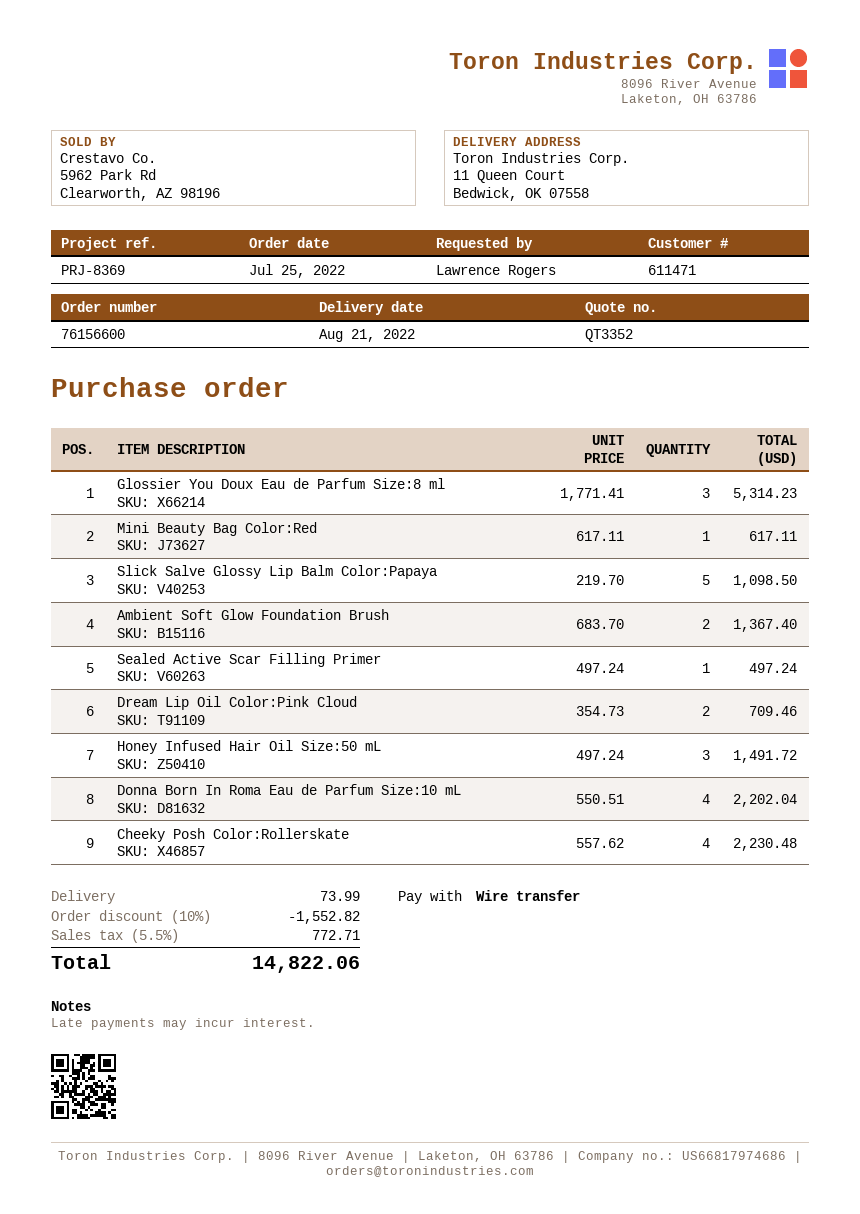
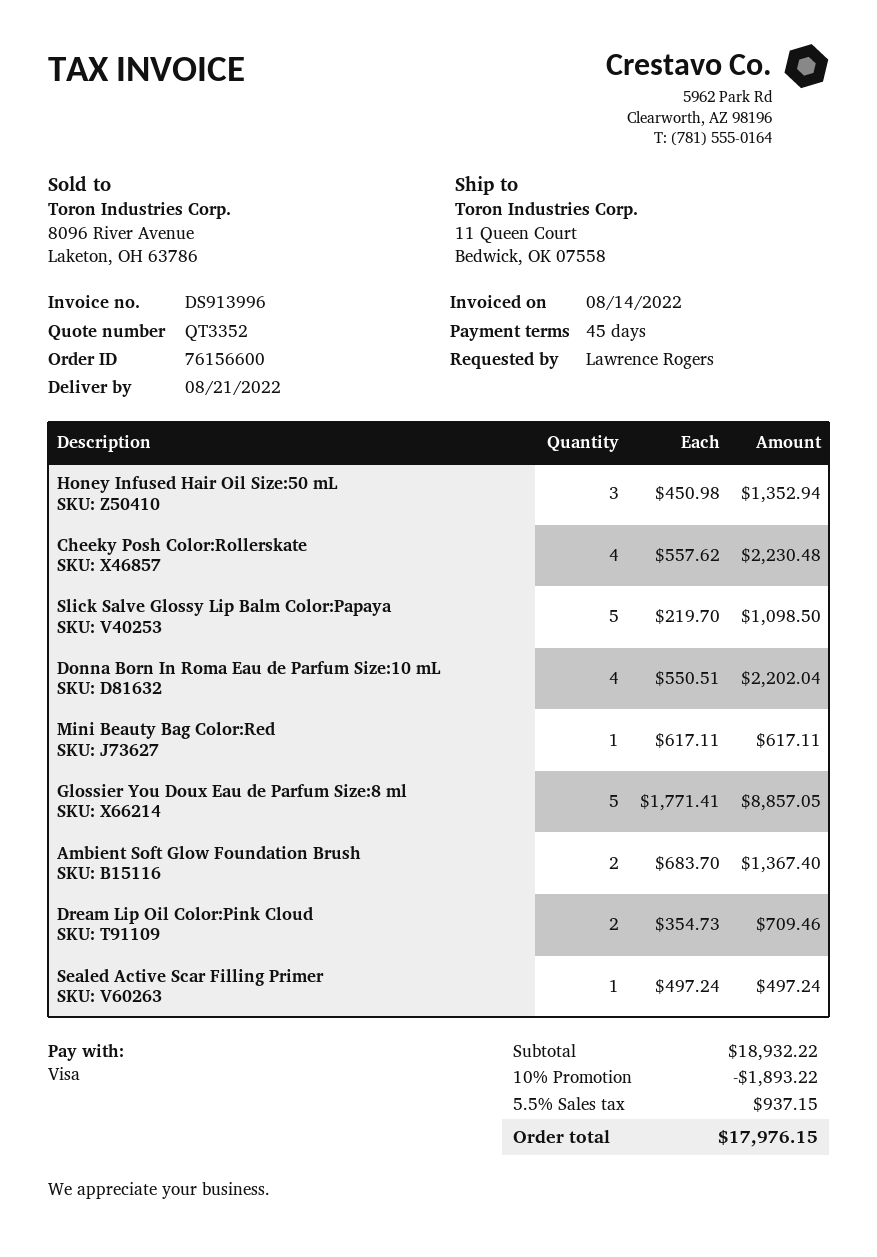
payment method: bank transfer -> Visa
Glossier You Doux Eau de Parfum Size:8 ml: 3 x 1771.41 = 5314.23 -> 5 x 1771.41 = 8857.05
Honey Infused Hair Oil Size:50 mL: 3 x 497.24 = 1491.72 -> 3 x 450.98 = 1352.94
discount: 10% = 1552.82 -> 10% = 1893.22
shipping: 73.99 -> none
tax: 5.5% = 772.71 -> 5.5% = 937.15
total: 14822.06 -> 17976.15

